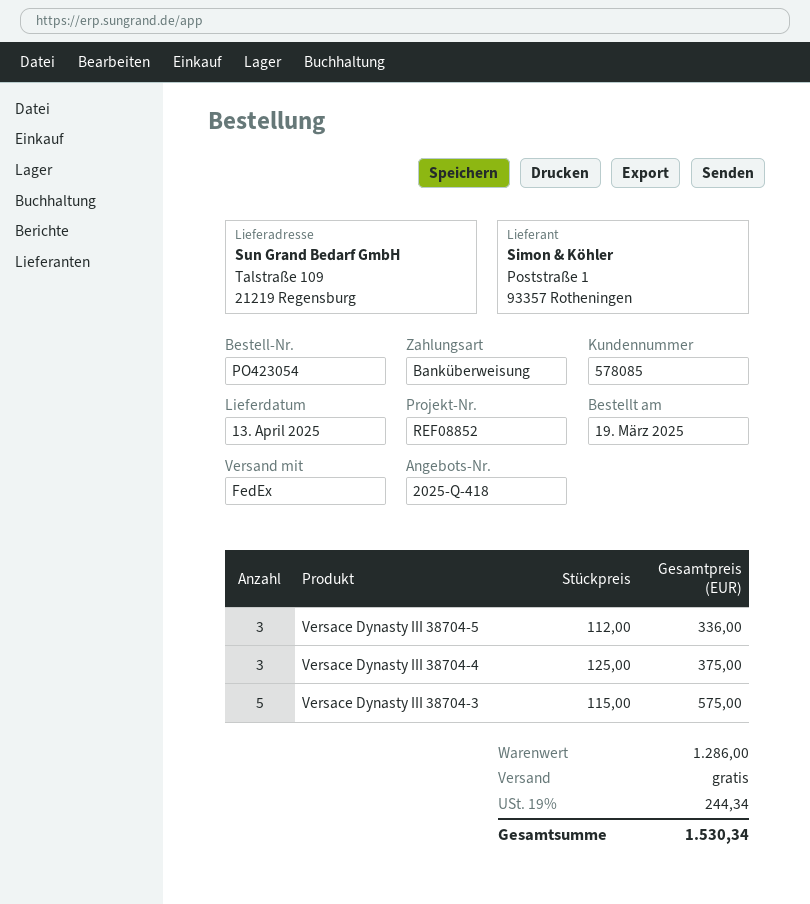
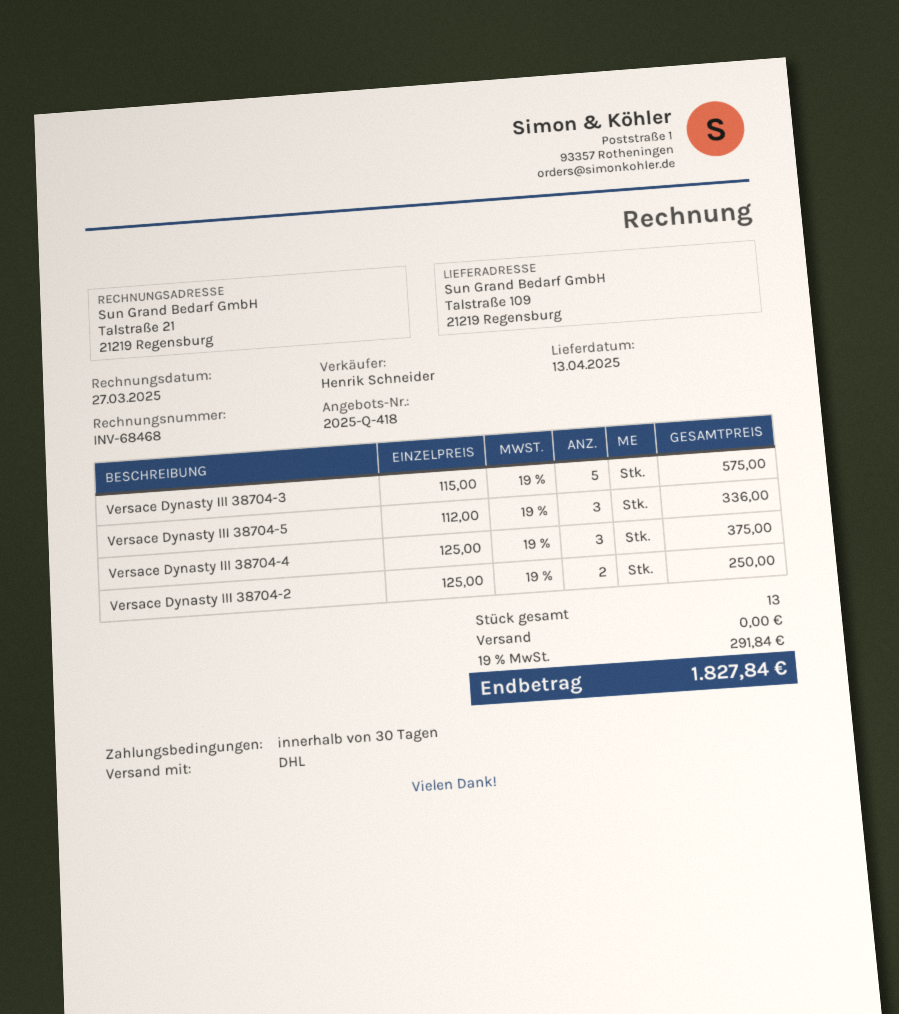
shipping method: FedEx -> DHL
Versace Dynasty III 38704-2: none -> 2 x 125.00 = 250.00
tax: 19% = 244.34 -> 19% = 291.84
total: 1530.34 -> 1827.84

